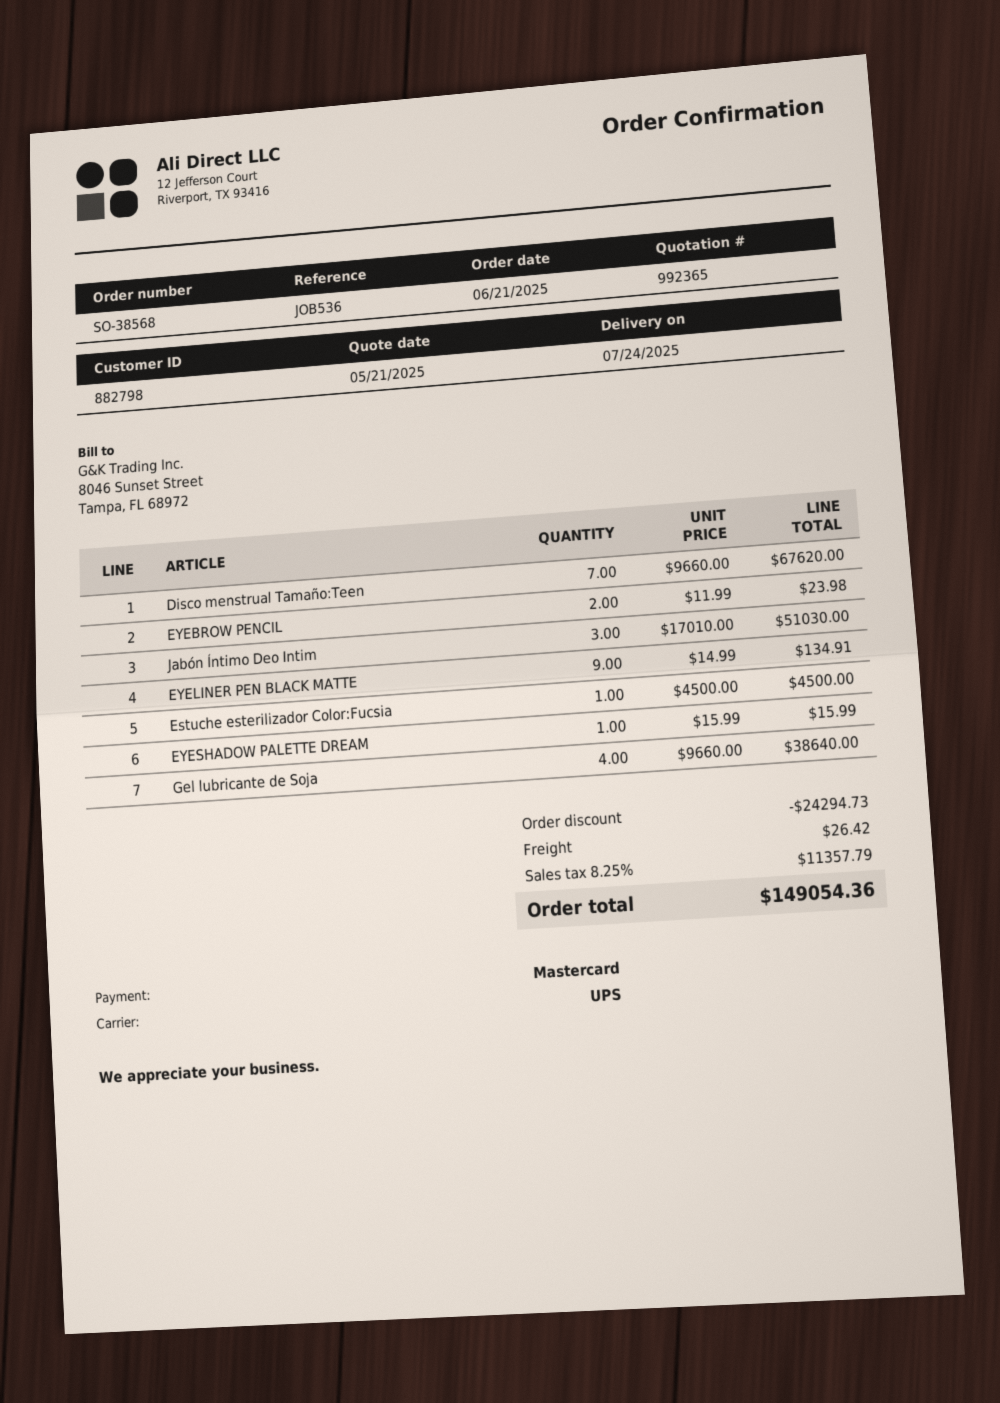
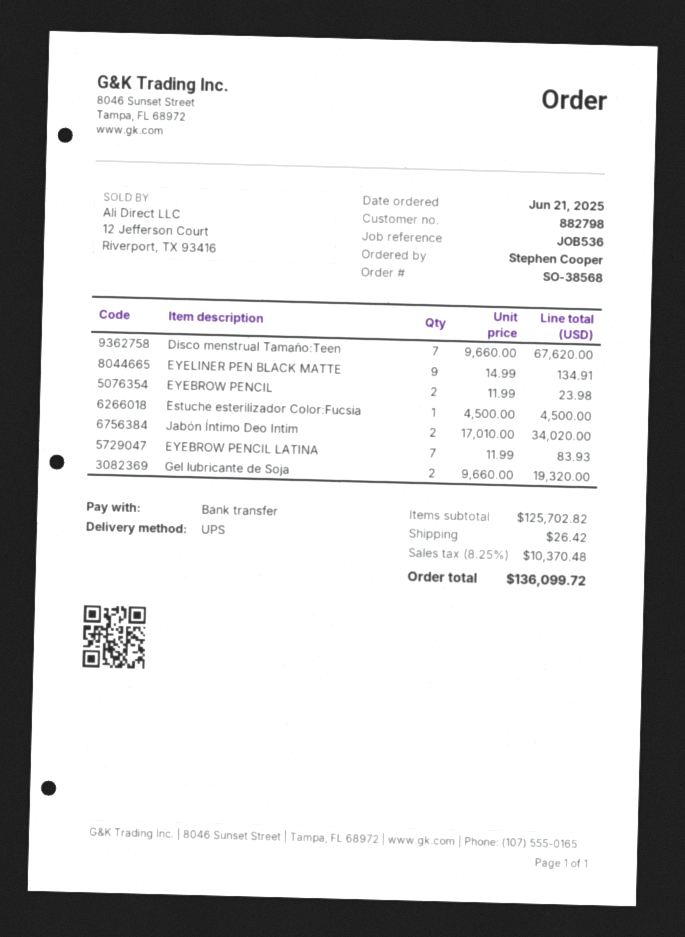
payment method: Mastercard -> bank transfer
Jabón Íntimo Deo Intim: 3 x 17010.00 = 51030.00 -> 2 x 17010.00 = 34020.00
EYESHADOW PALETTE DREAM: 1 x 15.99 = 15.99 -> none
Gel lubricante de Soja: 4 x 9660.00 = 38640.00 -> 2 x 9660.00 = 19320.00
EYEBROW PENCIL LATINA: none -> 7 x 11.99 = 83.93
discount: 24294.73 -> none
tax: 8.25% = 11357.79 -> 8.25% = 10370.48
total: 149054.36 -> 136099.72

